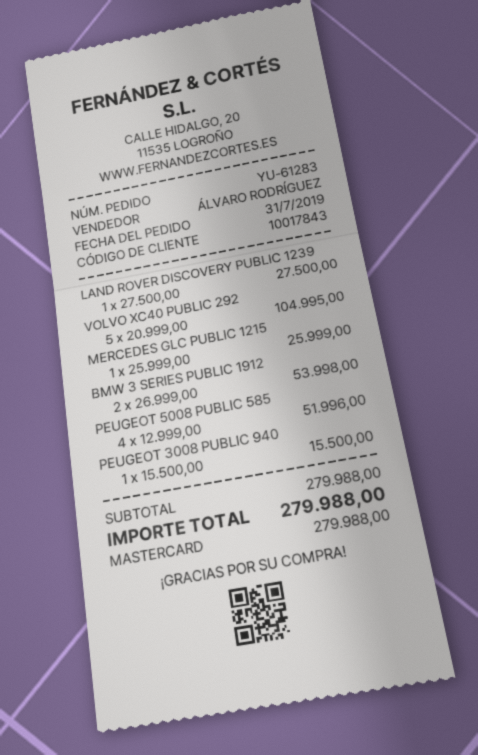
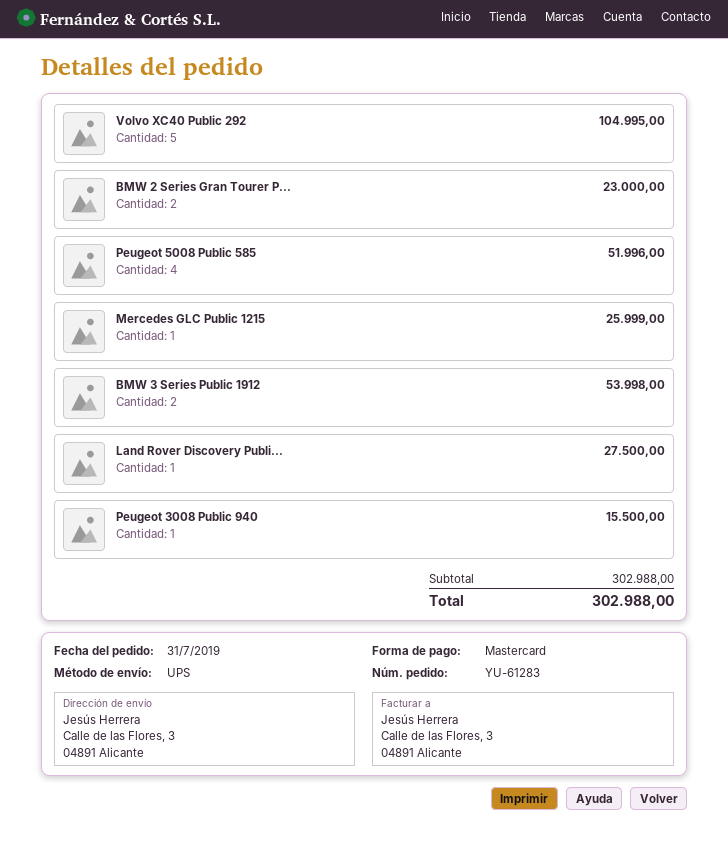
BMW 2 Series Gran Tourer P...: none -> 2 for 23000.00
subtotal: 279988.00 -> 302988.00
total: 279988.00 -> 302988.00

